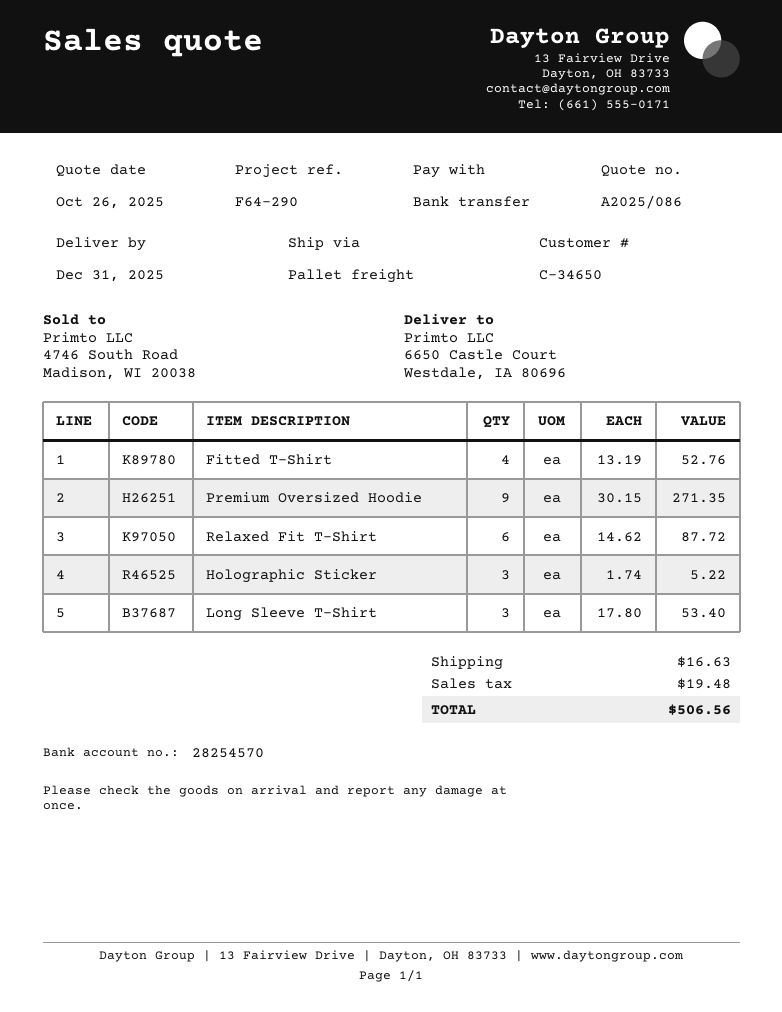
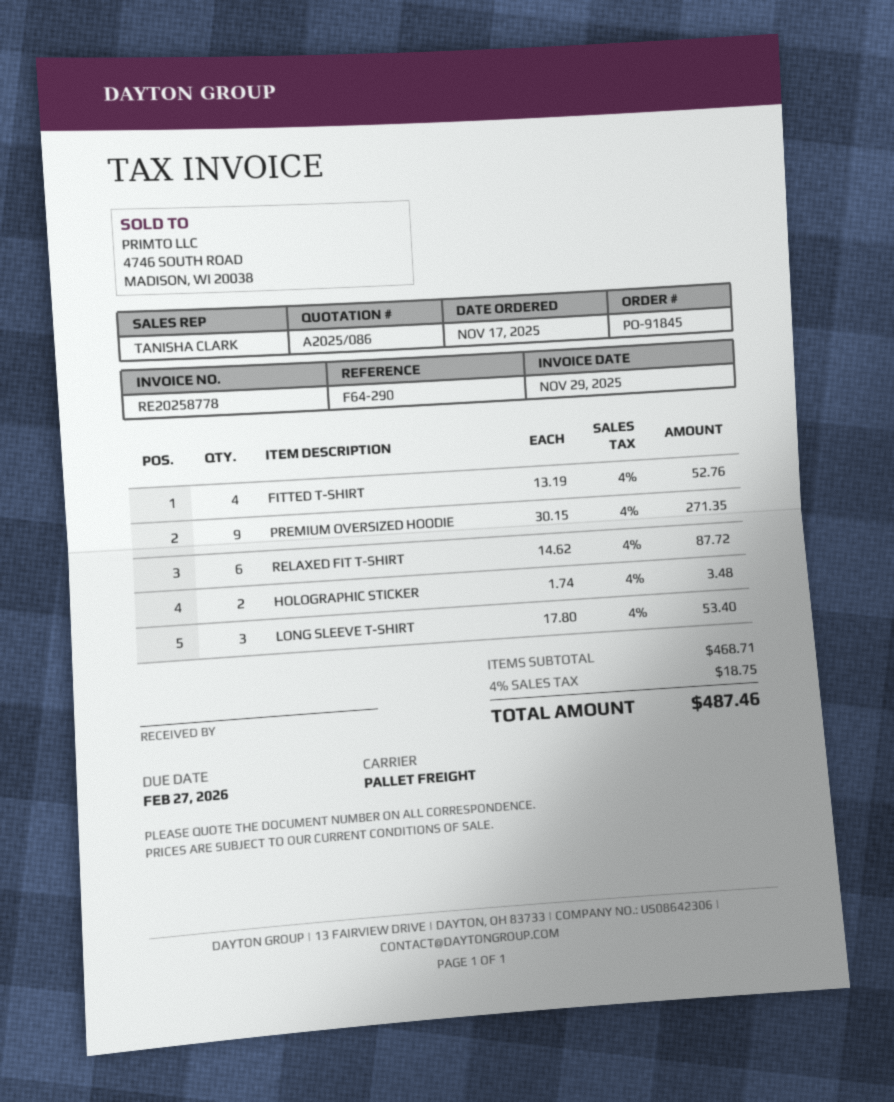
Holographic Sticker: 3 x 1.74 = 5.22 -> 2 x 1.74 = 3.48
shipping: 16.63 -> none
tax: 19.48 -> 18.75
total: 506.56 -> 487.46

